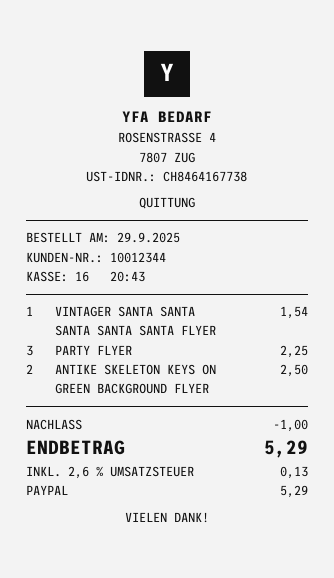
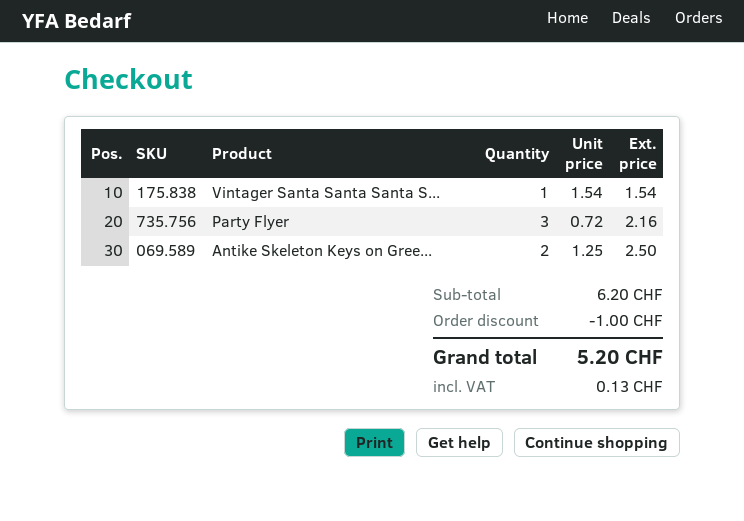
PARTY FLYER: 3 for 2.25 -> 3 for 2.16
total: 5.29 -> 5.20

